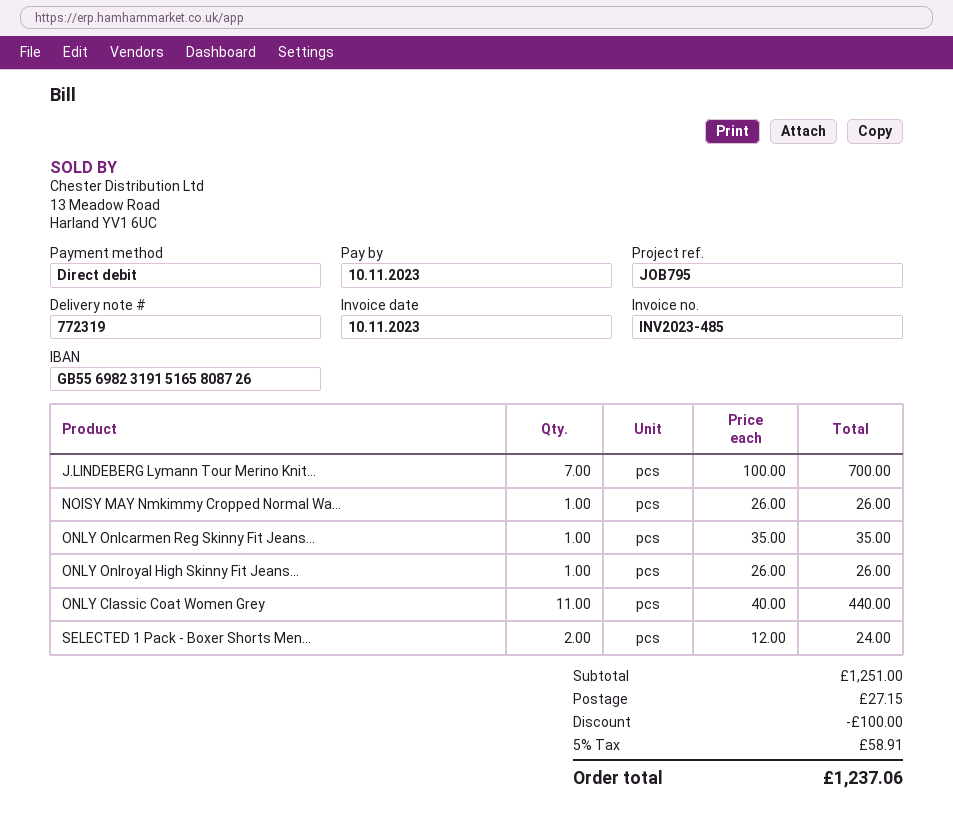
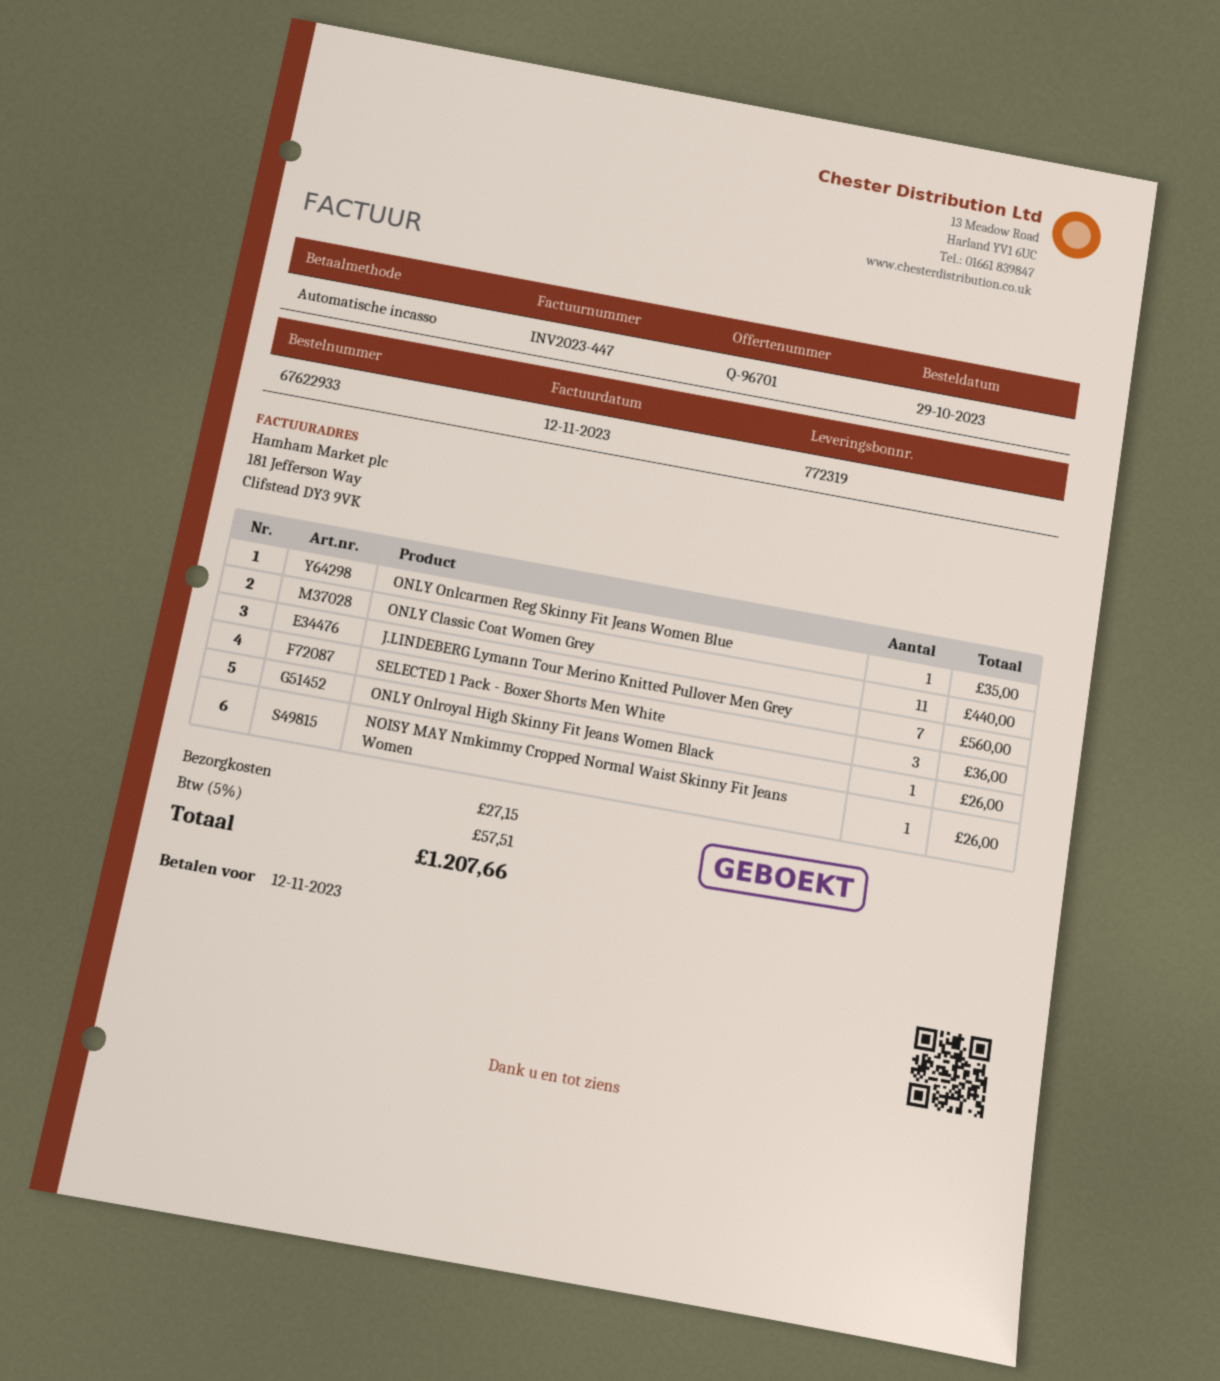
invoice number: INV2023-485 -> INV2023-447
invoice date: 2023-11-10 -> 2023-11-12
due date: 2023-11-10 -> 2023-11-12
J.LINDEBERG Lymann Tour Merino Knit...: 7 for 700.00 -> 7 for 560.00
SELECTED 1 Pack - Boxer Shorts Men...: 2 for 24.00 -> 3 for 36.00
discount: 100.00 -> none
tax: 5% = 58.91 -> 5% = 57.51
total: 1237.06 -> 1207.66

